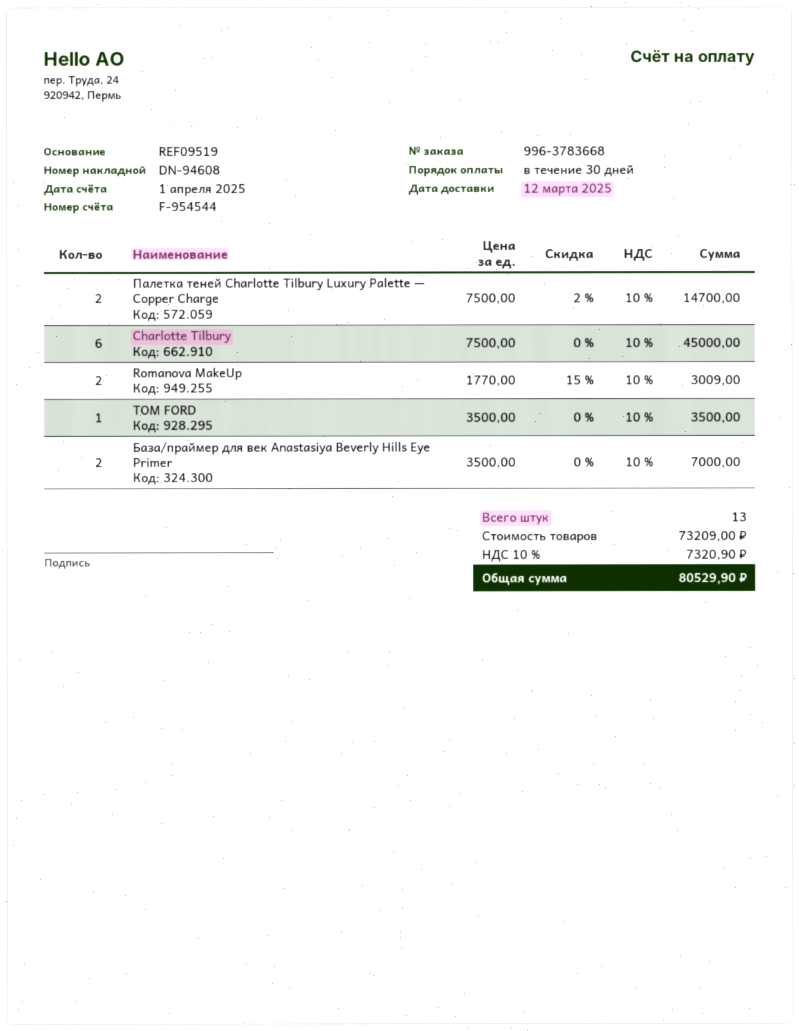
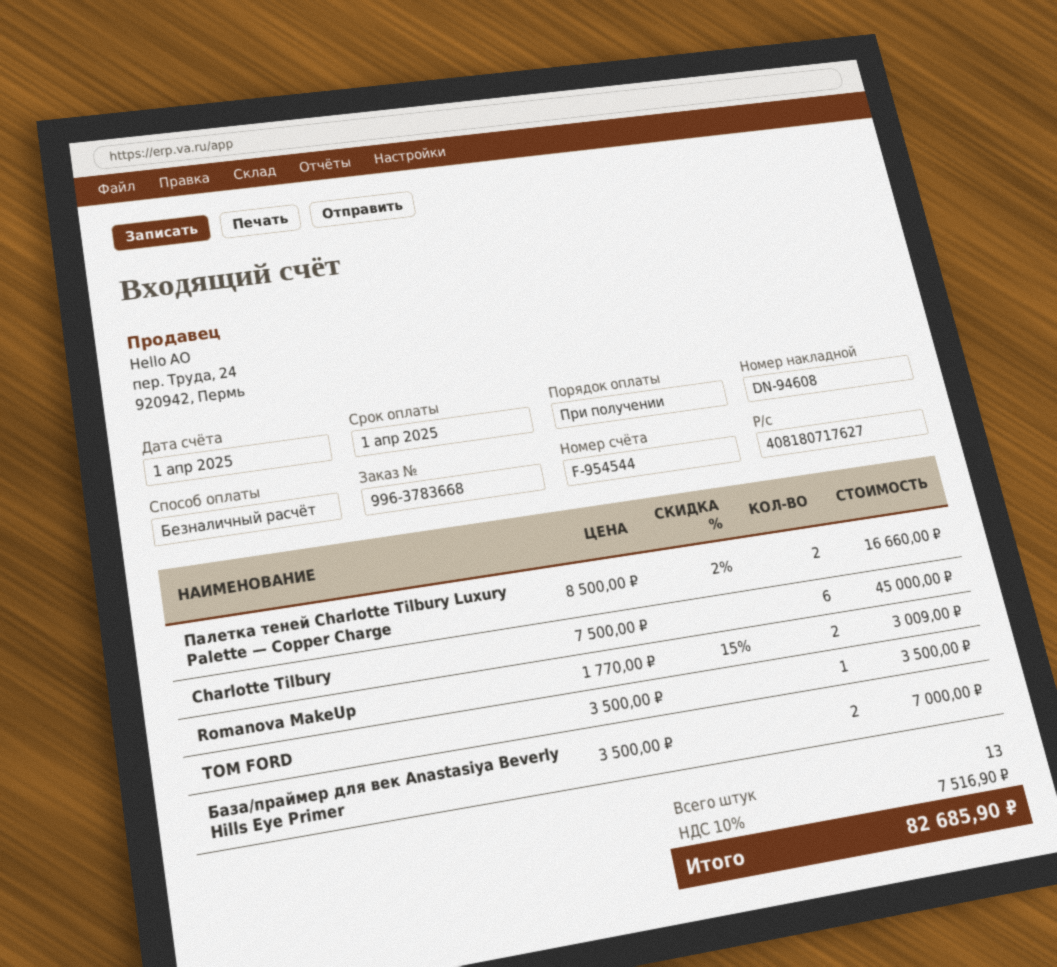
payment terms: 30 days -> on receipt
Палетка теней Charlotte Tilbury Luxury Palette — Copper Charge: 2 x 7500.00 - 2% = 14700.00 -> 2 x 8500.00 - 2% = 16660.00
tax: 10% = 7320.90 -> 10% = 7516.90
total: 80529.90 -> 82685.90

